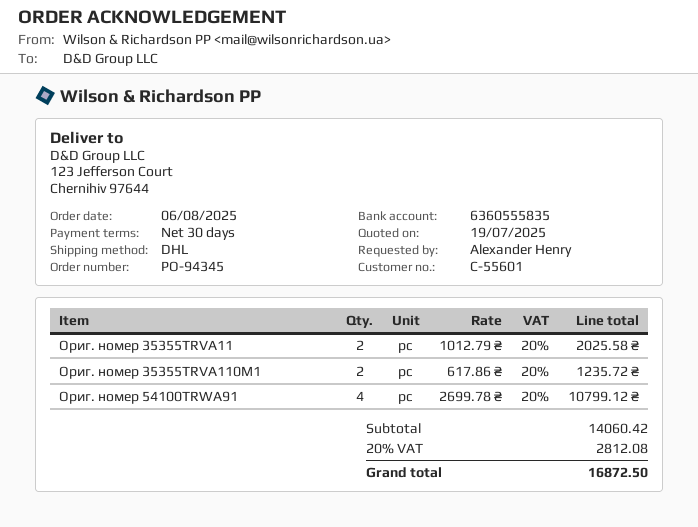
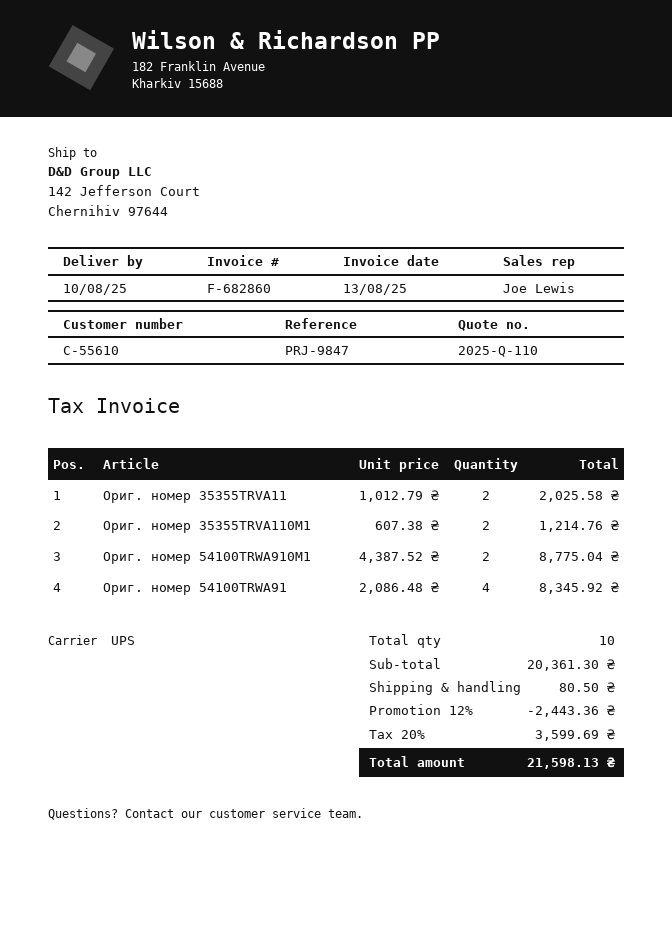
customer number: C-55601 -> C-55610
shipping method: DHL -> UPS
ship to: 123 Jefferson Court, Chernihiv 97644 -> 142 Jefferson Court, Chernihiv 97644
Ориг. номер 35355TRVA110M1: 2 x 617.86 = 1235.72 -> 2 x 607.38 = 1214.76
Ориг. номер 54100TRWA91: 4 x 2699.78 = 10799.12 -> 4 x 2086.48 = 8345.92
Ориг. номер 54100TRWA910M1: none -> 2 x 4387.52 = 8775.04
subtotal: 14060.42 -> 20361.30
discount: none -> 12% = 2443.36
shipping: none -> 80.50
tax: 20% = 2812.08 -> 20% = 3599.69
total: 16872.50 -> 21598.13

